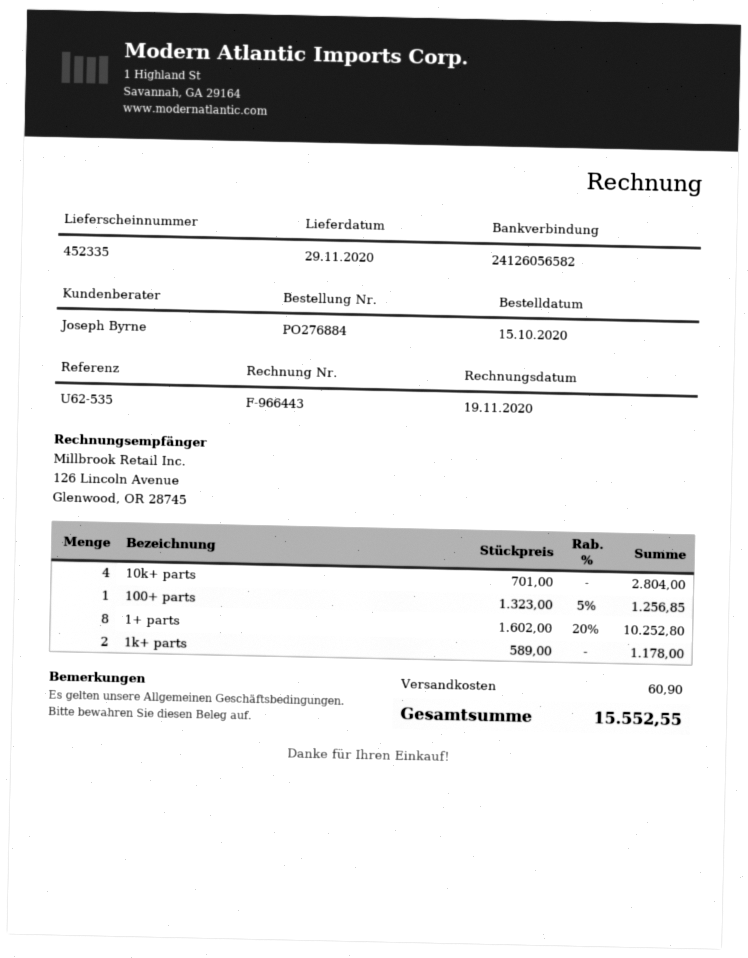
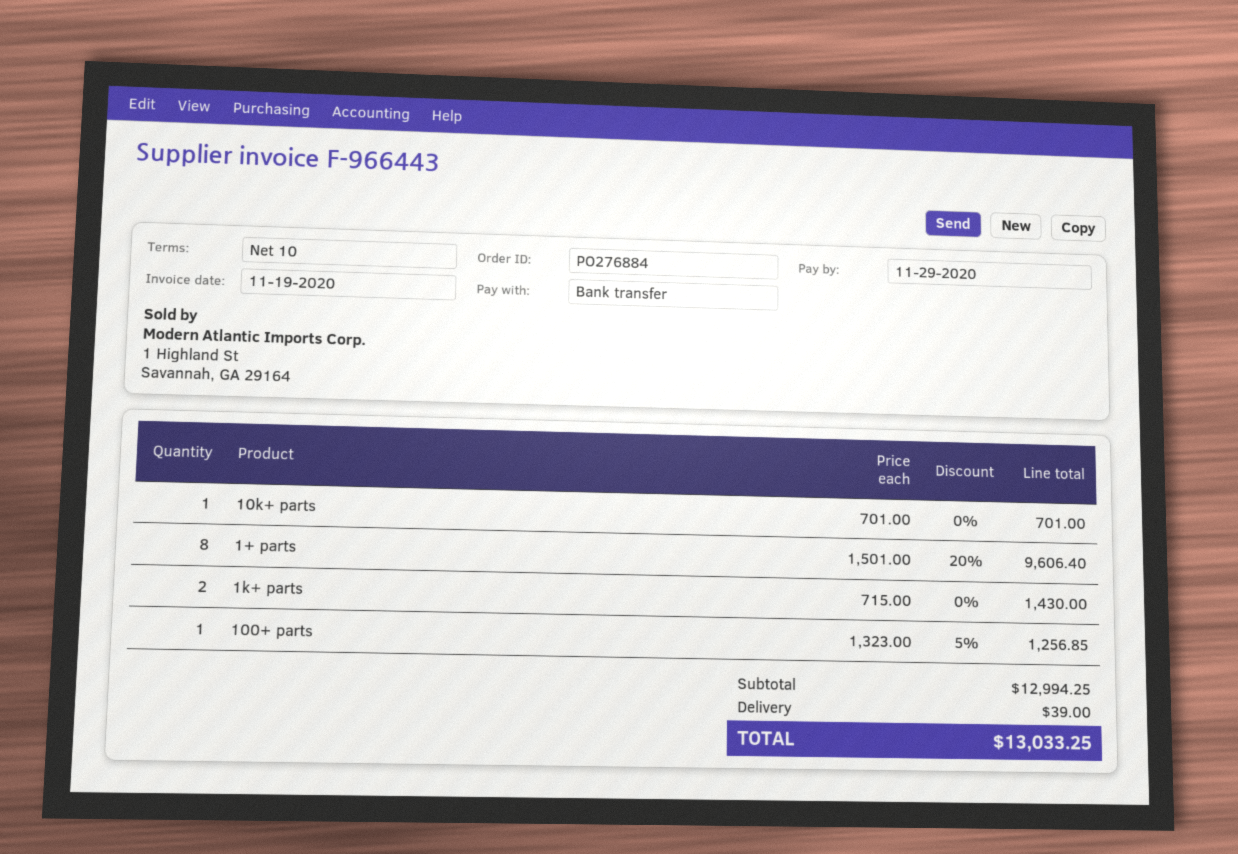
10k+ parts: 4 x 701.00 = 2804.00 -> 1 x 701.00 = 701.00
1+ parts: 8 x 1602.00 - 20% = 10252.80 -> 8 x 1501.00 - 20% = 9606.40
1k+ parts: 2 x 589.00 = 1178.00 -> 2 x 715.00 = 1430.00
shipping: 60.90 -> 39.00
total: 15552.55 -> 13033.25

